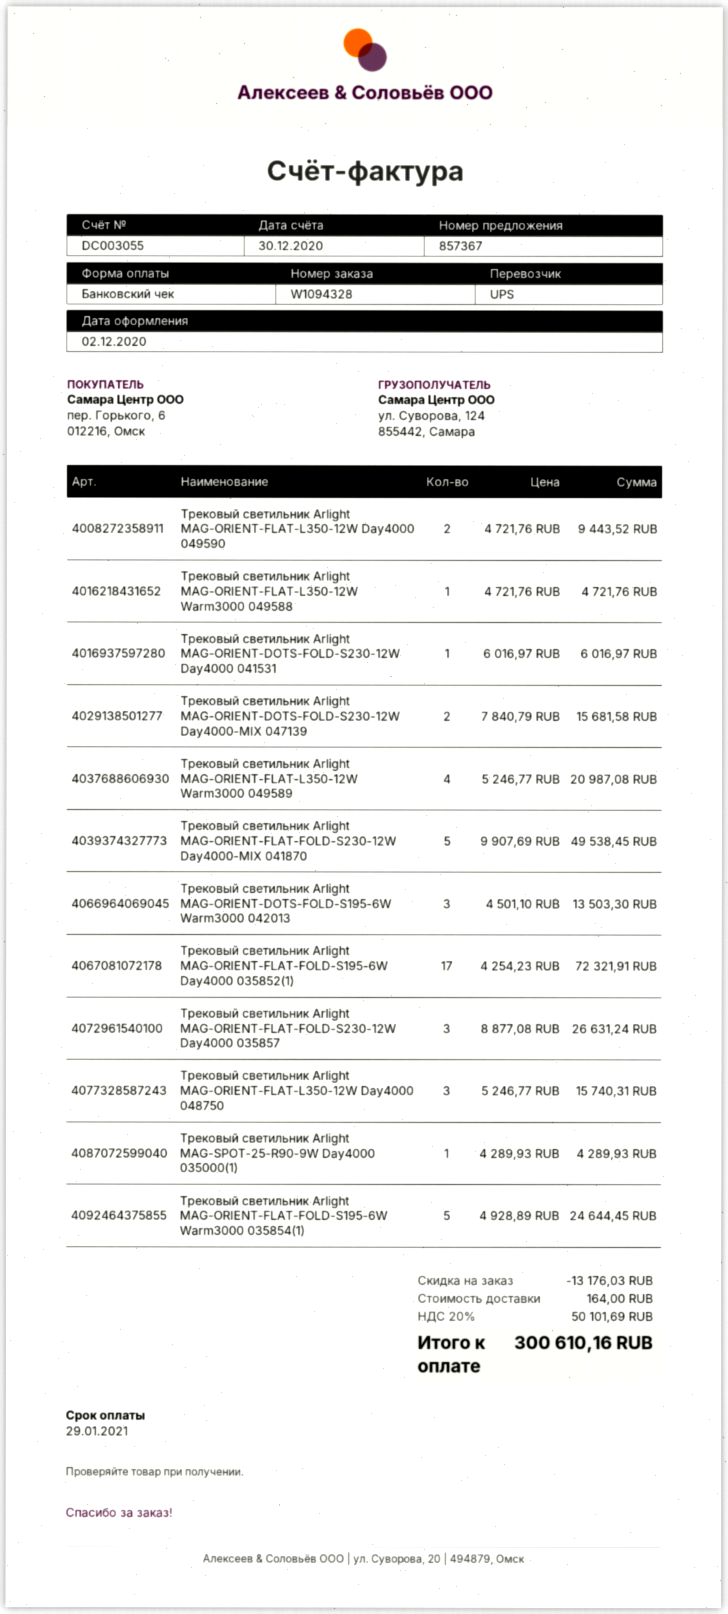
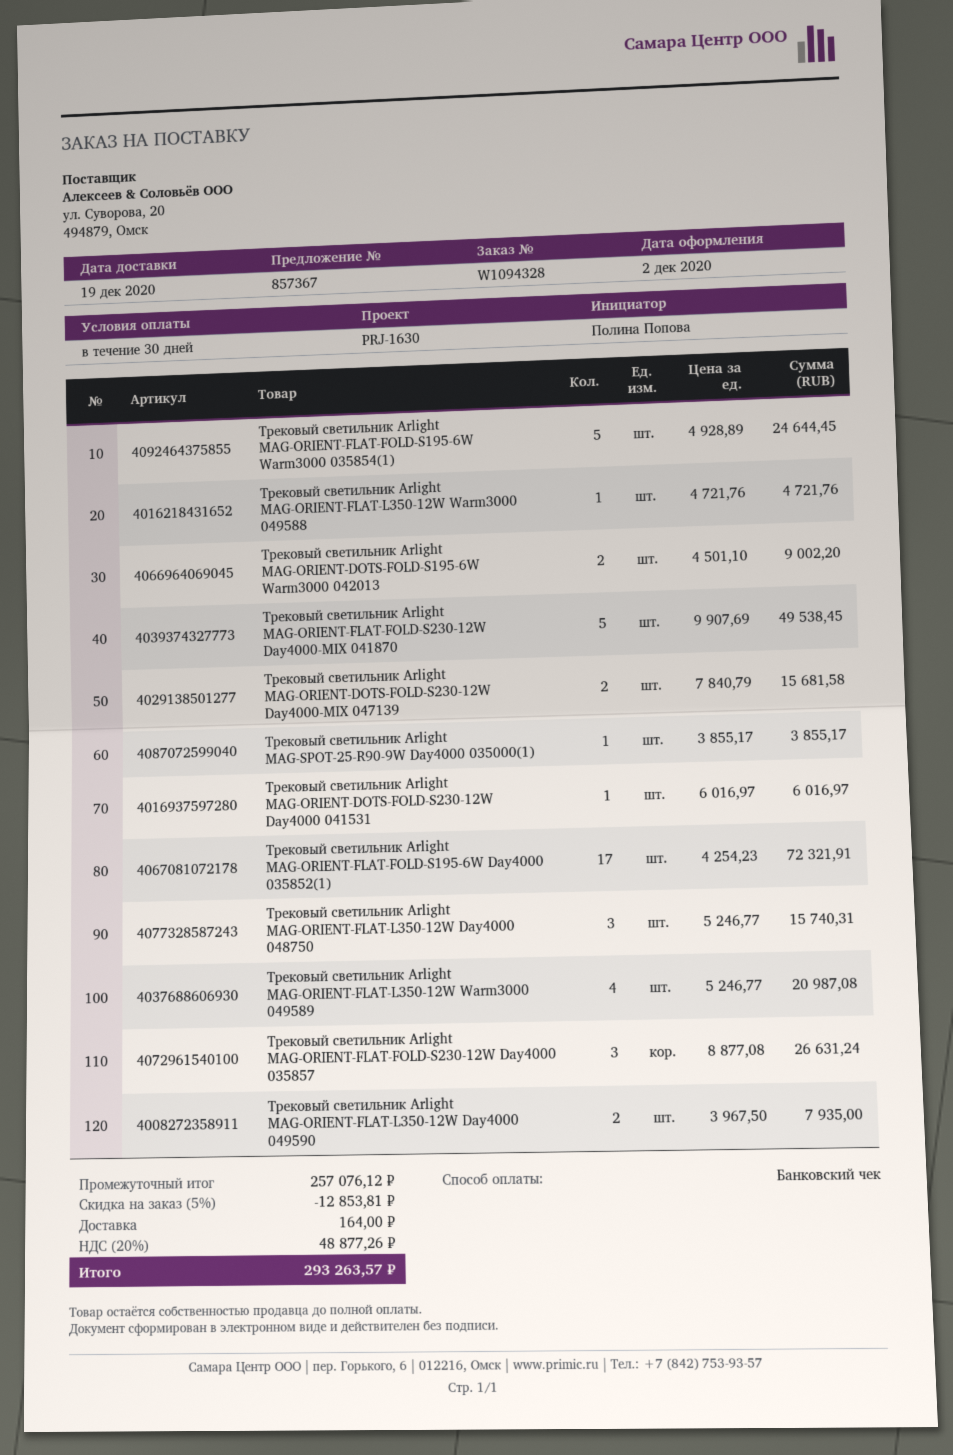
Трековый светильник Arlight MAG-ORIENT-FLAT-L350-12W Day4000 049590: 2 x 4721.76 = 9443.52 -> 2 x 3967.50 = 7935.00
Трековый светильник Arlight MAG-ORIENT-DOTS-FOLD-S195-6W Warm3000 042013: 3 x 4501.10 = 13503.30 -> 2 x 4501.10 = 9002.20
Трековый светильник Arlight MAG-SPOT-25-R90-9W Day4000 035000(1): 1 x 4289.93 = 4289.93 -> 1 x 3855.17 = 3855.17
discount: 13176.03 -> 12853.81
tax: 20% = 50101.69 -> 20% = 48877.26
total: 300610.16 -> 293263.57

